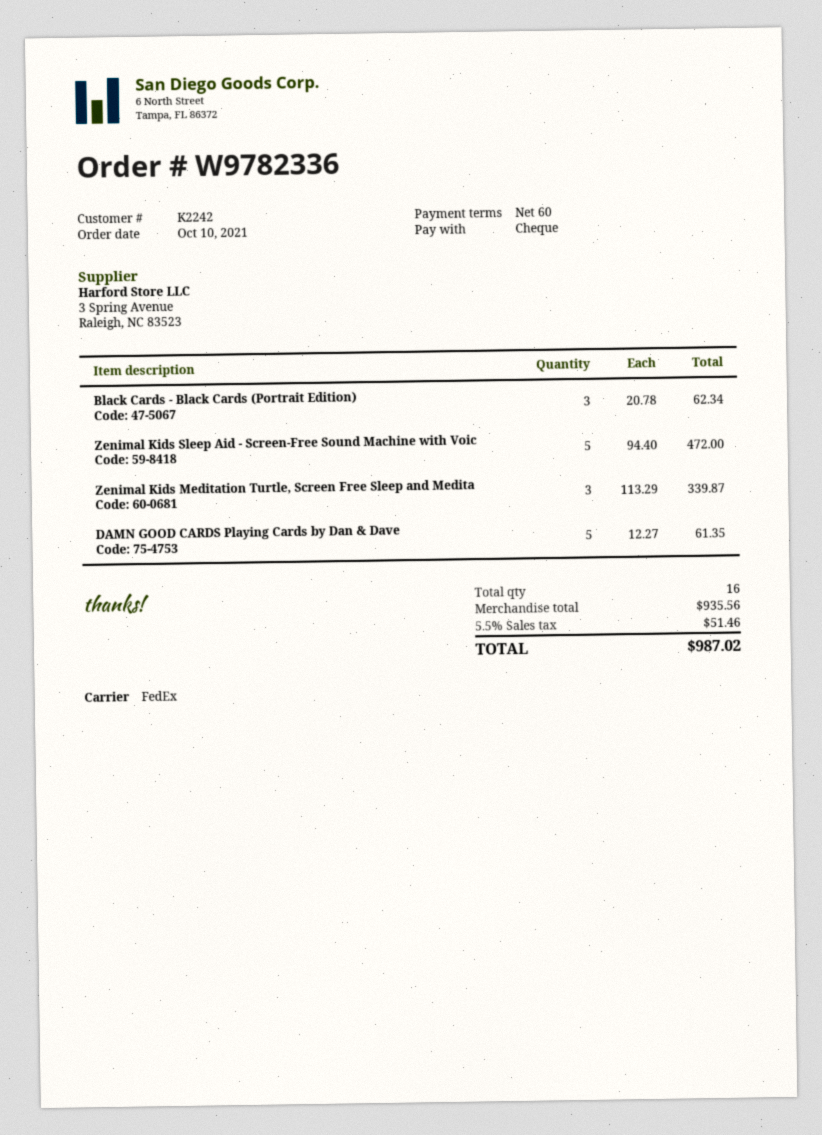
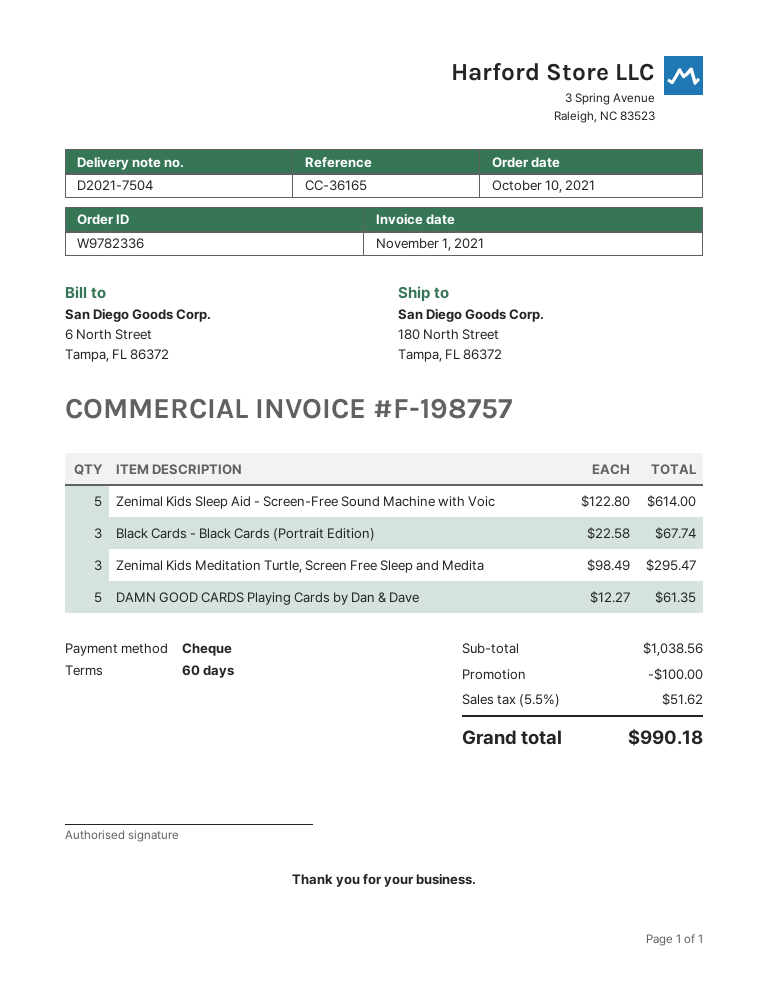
Black Cards - Black Cards (Portrait Edition): 3 x 20.78 = 62.34 -> 3 x 22.58 = 67.74
Zenimal Kids Sleep Aid - Screen-Free Sound Machine with Voic: 5 x 94.40 = 472.00 -> 5 x 122.80 = 614.00
Zenimal Kids Meditation Turtle, Screen Free Sleep and Medita: 3 x 113.29 = 339.87 -> 3 x 98.49 = 295.47
subtotal: 935.56 -> 1038.56
discount: none -> 100.00
tax: 5.5% = 51.46 -> 5.5% = 51.62
total: 987.02 -> 990.18

